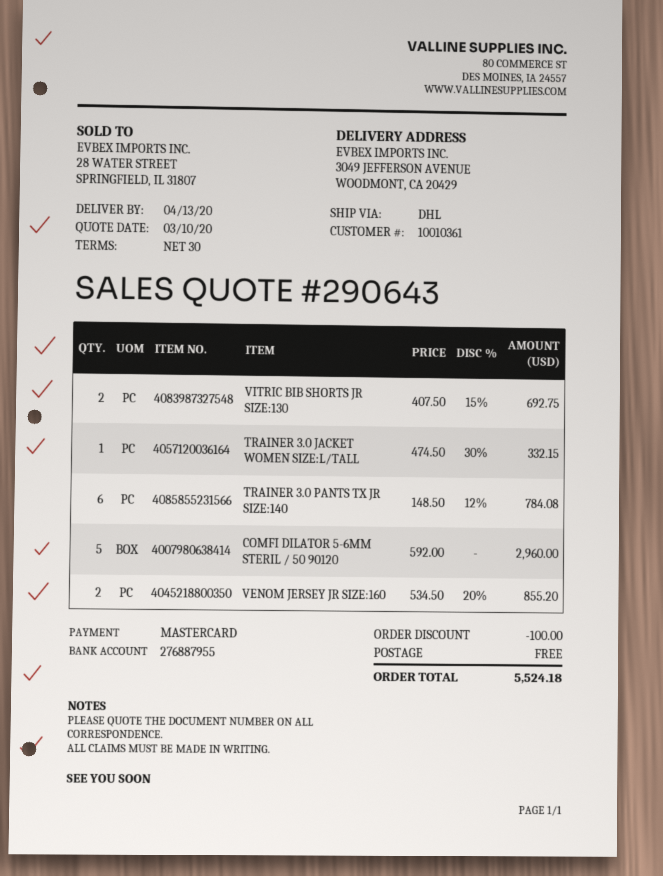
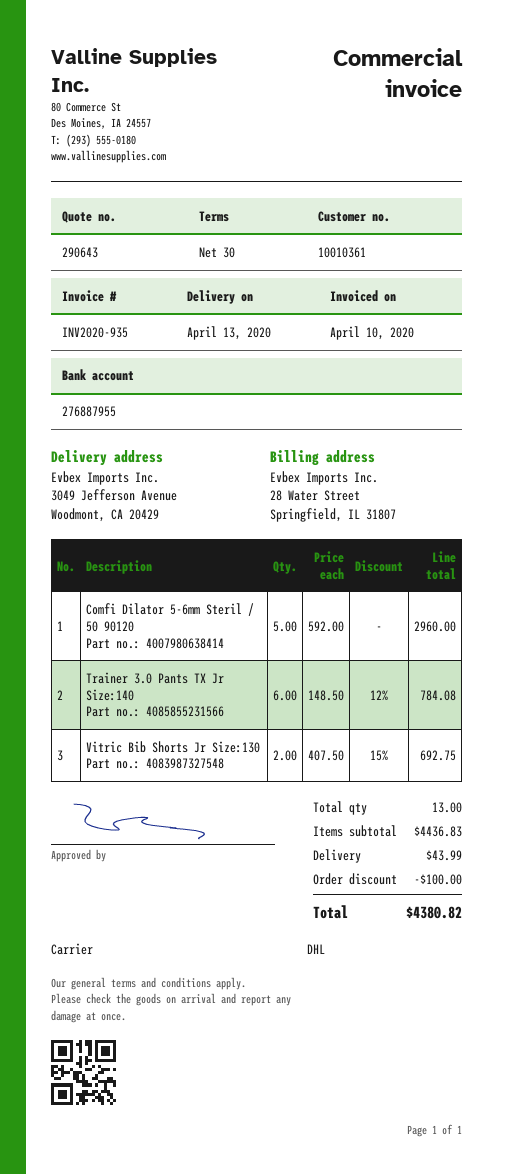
TRAINER 3.0 JACKET WOMEN SIZE:L/TALL: 1 x 474.50 - 30% = 332.15 -> none
VENOM JERSEY JR SIZE:160: 2 x 534.50 - 20% = 855.20 -> none
shipping: 0.00 -> 43.99
total: 5524.18 -> 4380.82

